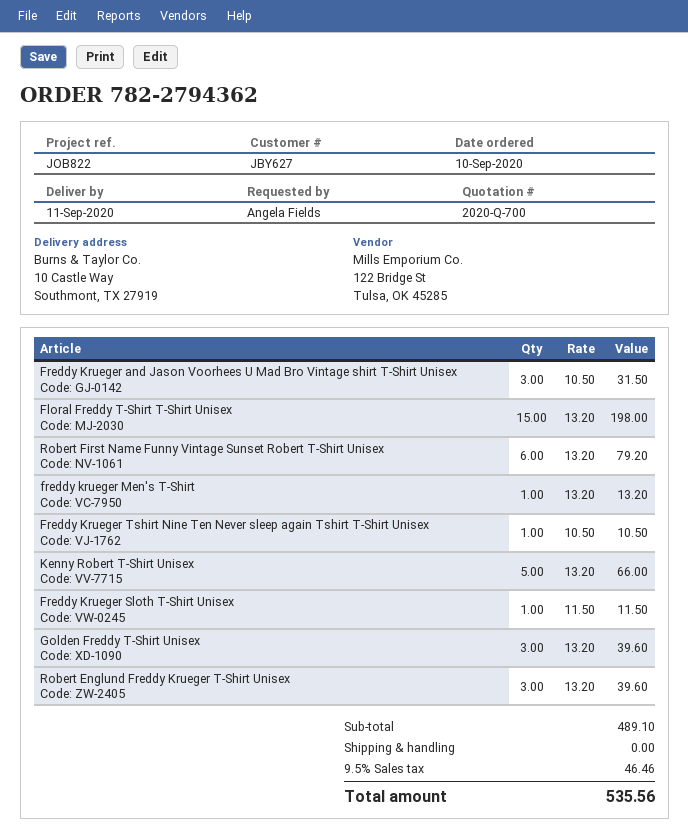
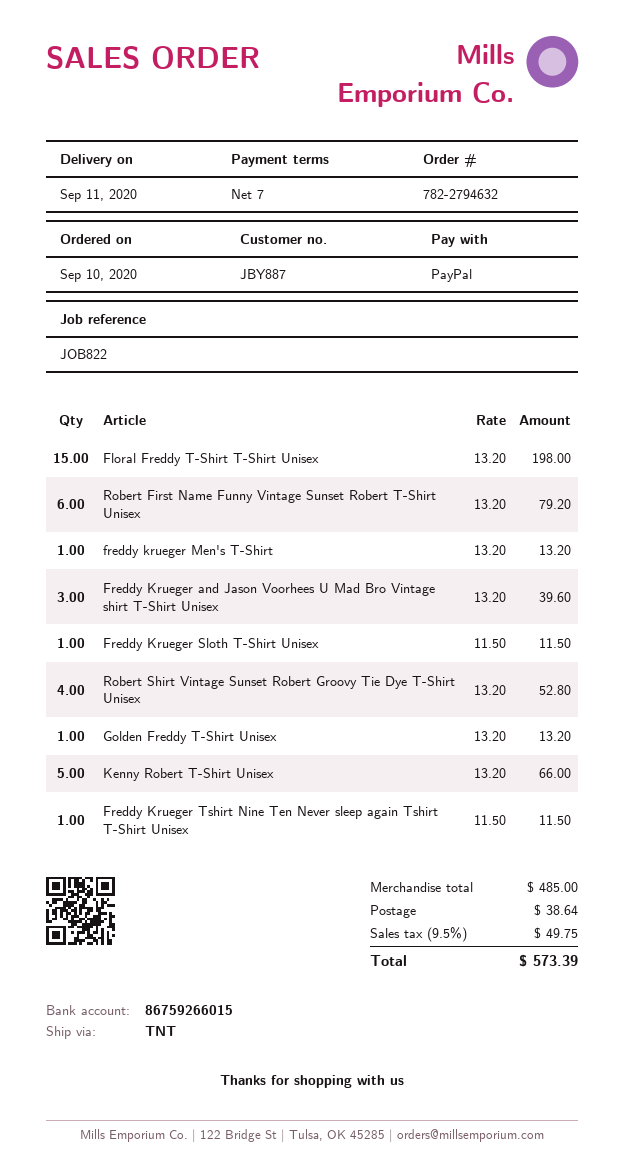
order number: 782-2794362 -> 782-2794632
customer number: JBY627 -> JBY887
Freddy Krueger and Jason Voorhees U Mad Bro Vintage shirt T-Shirt Unisex: 3 x 10.50 = 31.50 -> 3 x 13.20 = 39.60
Freddy Krueger Tshirt Nine Ten Never sleep again Tshirt T-Shirt Unisex: 1 x 10.50 = 10.50 -> 1 x 11.50 = 11.50
Golden Freddy T-Shirt Unisex: 3 x 13.20 = 39.60 -> 1 x 13.20 = 13.20
Robert Englund Freddy Krueger T-Shirt Unisex: 3 x 13.20 = 39.60 -> none
Robert Shirt Vintage Sunset Robert Groovy Tie Dye T-Shirt Unisex: none -> 4 x 13.20 = 52.80
subtotal: 489.10 -> 485.00
shipping: 0.00 -> 38.64
tax: 9.5% = 46.46 -> 9.5% = 49.75
total: 535.56 -> 573.39

